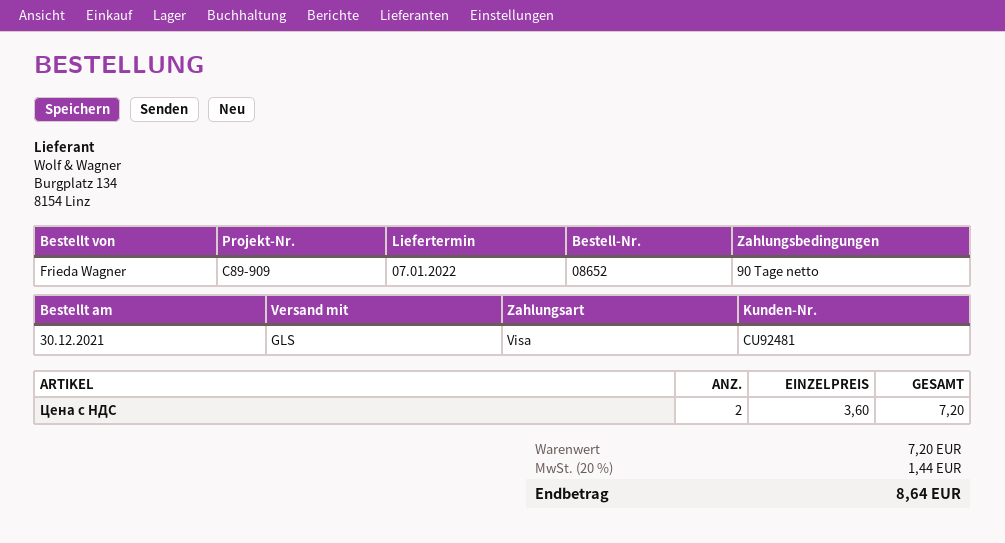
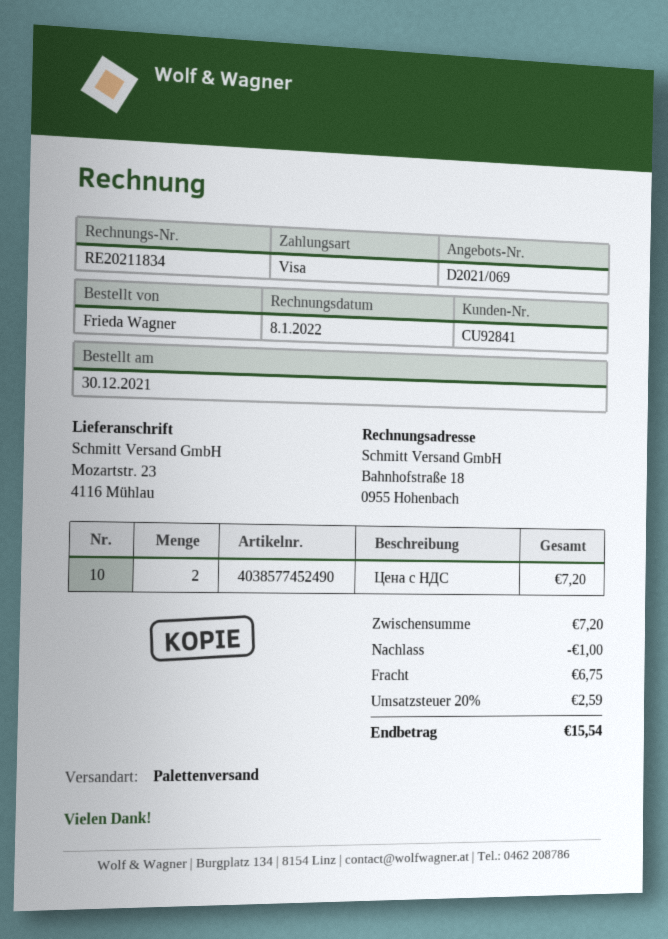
customer number: CU92481 -> CU92841
shipping method: GLS -> pallet freight
discount: none -> 1.00
shipping: none -> 6.75
tax: 20% = 1.44 -> 20% = 2.59
total: 8.64 -> 15.54

